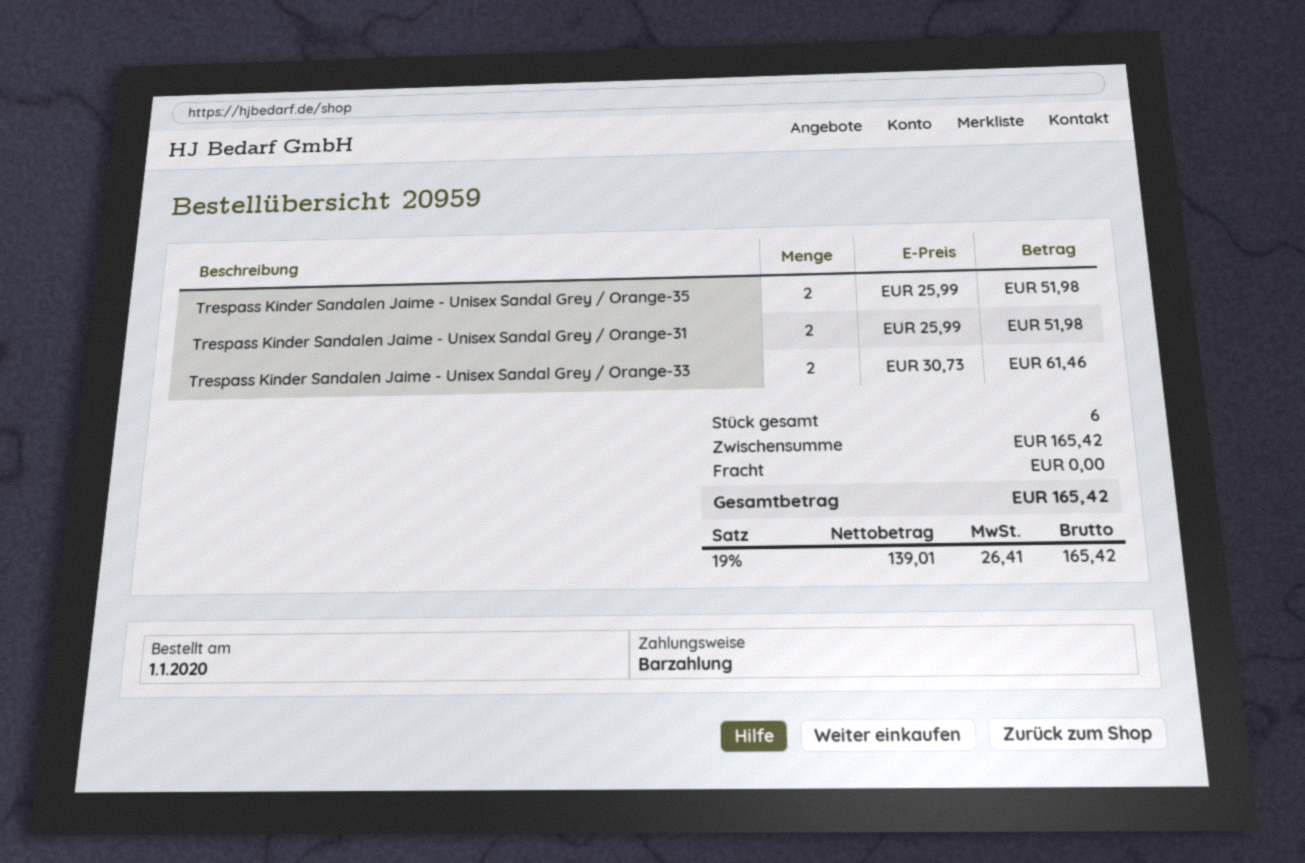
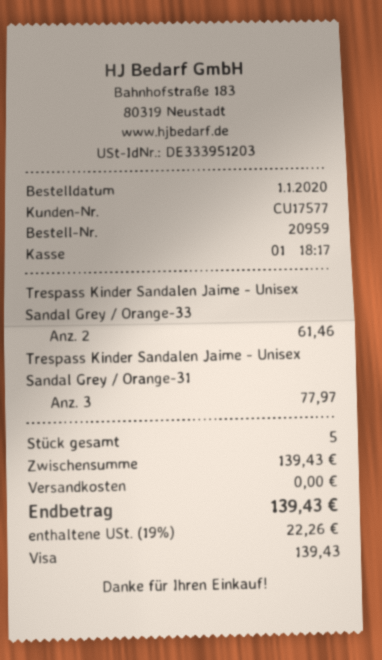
payment method: cash -> Visa
Trespass Kinder Sandalen Jaime - Unisex Sandal Grey / Orange-35: 2 for 51.98 -> none
Trespass Kinder Sandalen Jaime - Unisex Sandal Grey / Orange-31: 2 for 51.98 -> 3 for 77.97
total quantity: 6 -> 5
subtotal: 165.42 -> 139.43
tax: 19% = 26.41 -> 19% = 22.26
total: 165.42 -> 139.43

